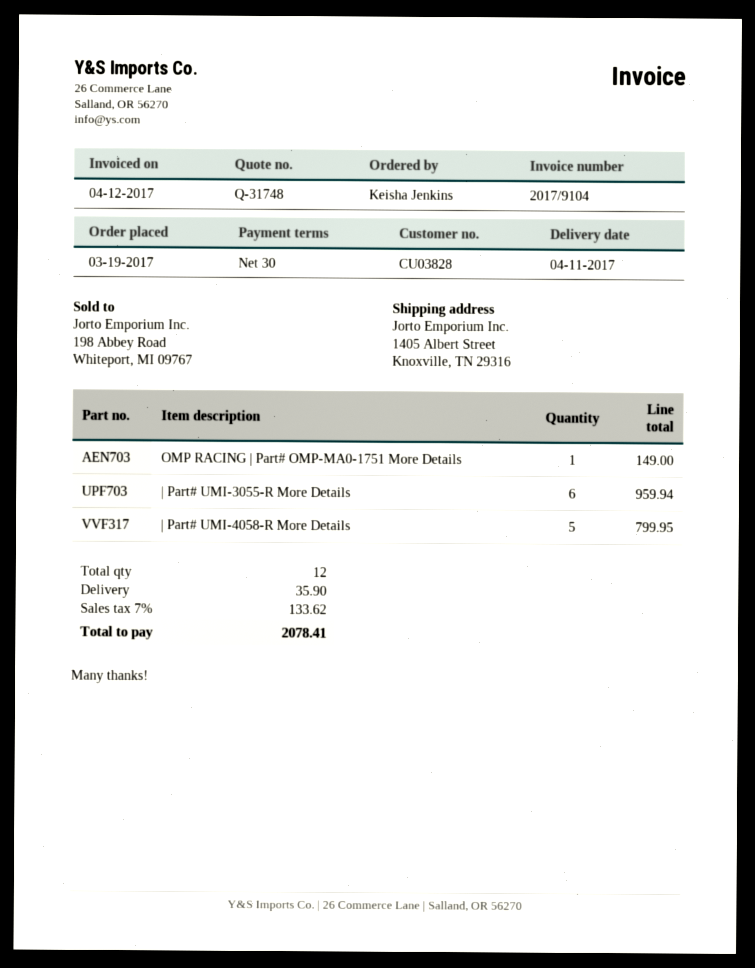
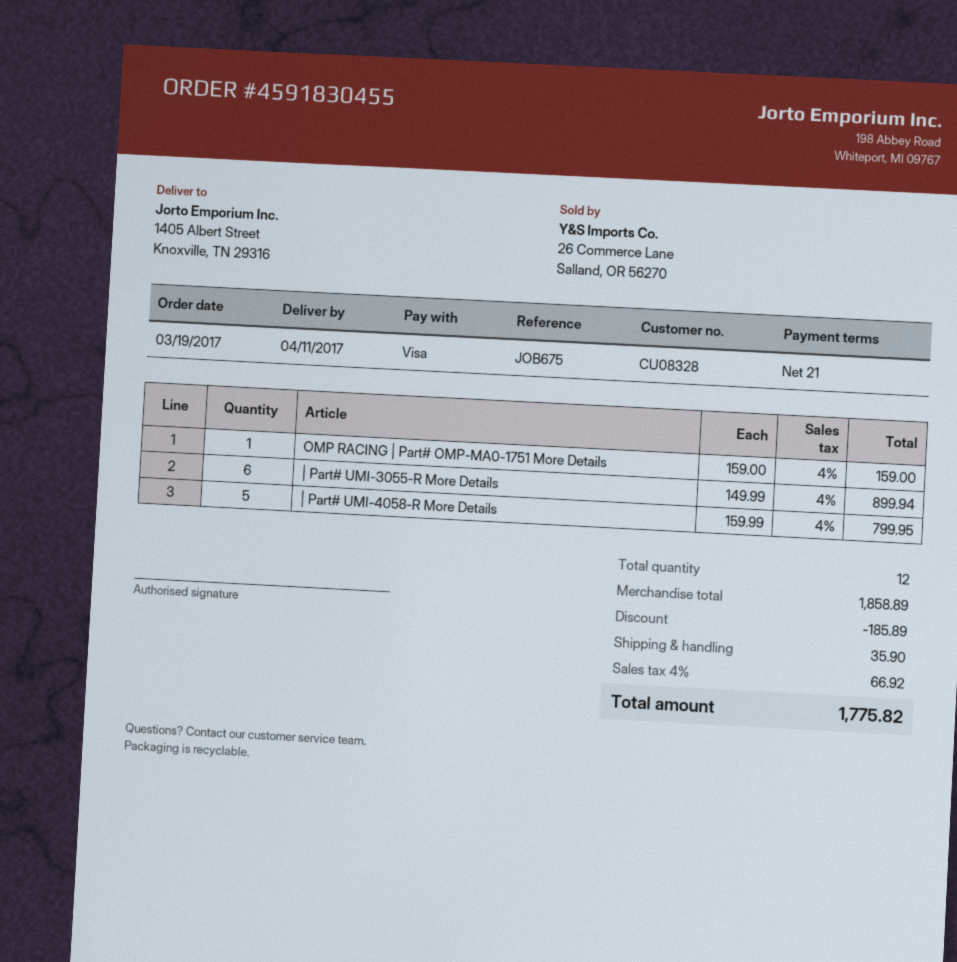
payment terms: 30 days -> 21 days
customer number: CU03828 -> CU08328
OMP RACING | Part# OMP-MA0-1751 More Details: 1 for 149.00 -> 1 for 159.00
| Part# UMI-3055-R More Details: 6 for 959.94 -> 6 for 899.94
discount: none -> 185.89
tax: 7% = 133.62 -> 4% = 66.92
total: 2078.41 -> 1775.82

